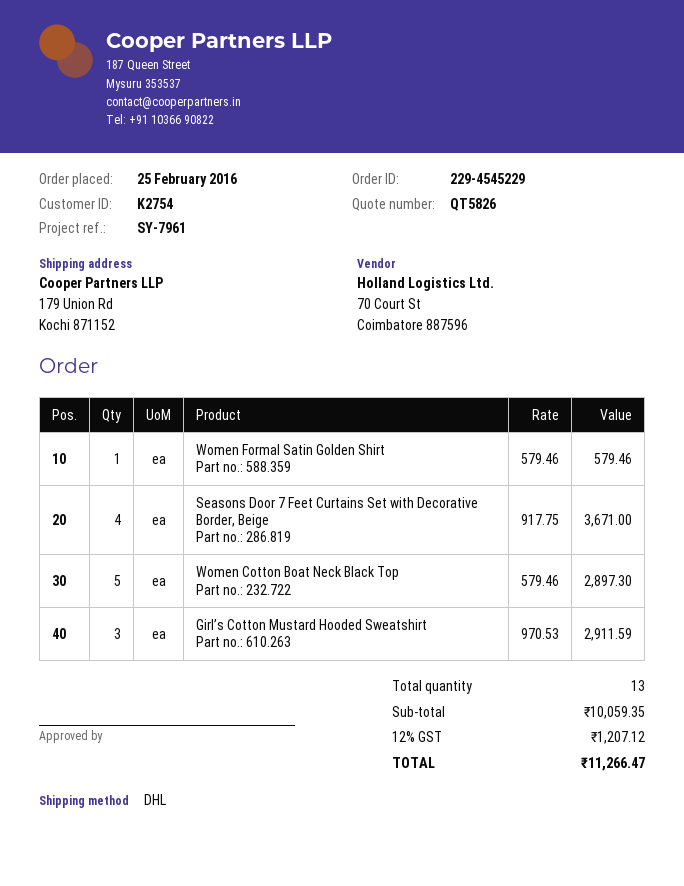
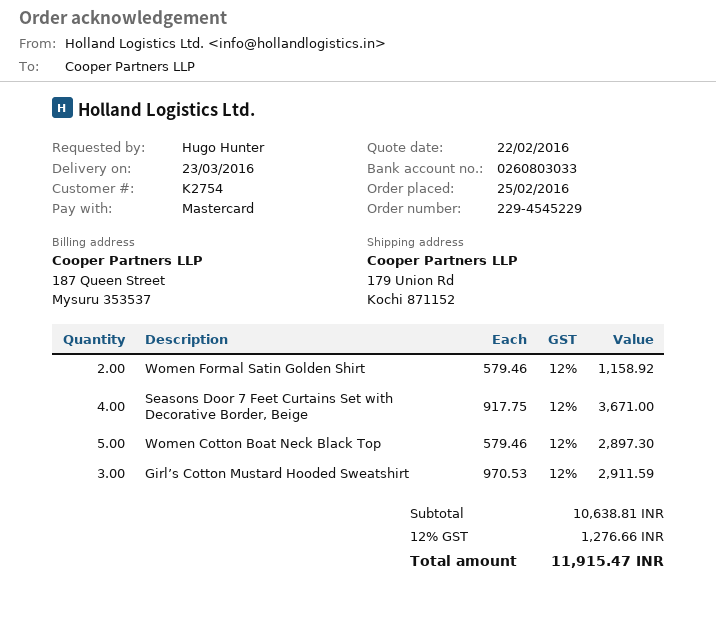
Women Formal Satin Golden Shirt: 1 x 579.46 = 579.46 -> 2 x 579.46 = 1158.92
subtotal: 10059.35 -> 10638.81
tax: 12% = 1207.12 -> 12% = 1276.66
total: 11266.47 -> 11915.47

